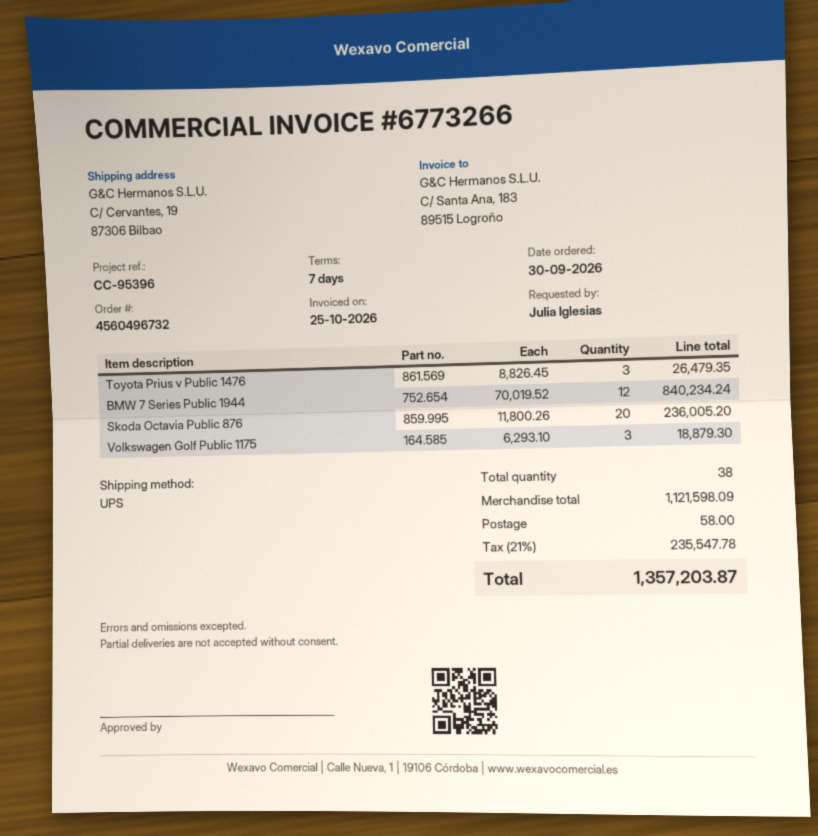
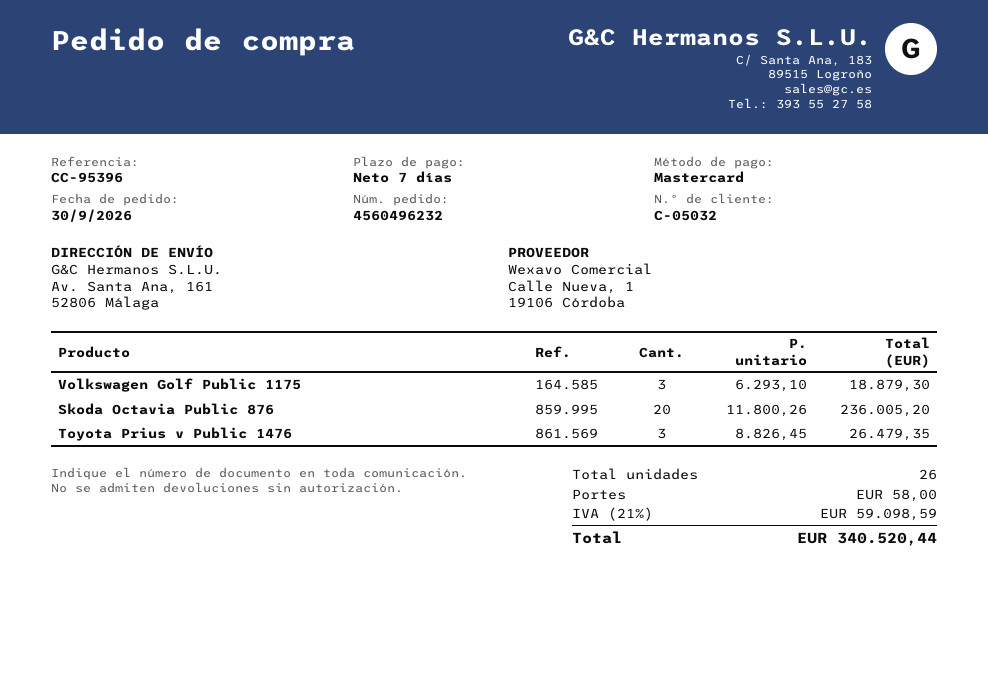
order number: 4560496732 -> 4560496232
ship to: C/ Cervantes, 19, 87306 Bilbao -> Av. Santa Ana, 161, 52806 Málaga
BMW 7 Series Public 1944: 12 x 70019.52 = 840234.24 -> none
total quantity: 38 -> 26
tax: 21% = 235547.78 -> 21% = 59098.59
total: 1357203.87 -> 340520.44

